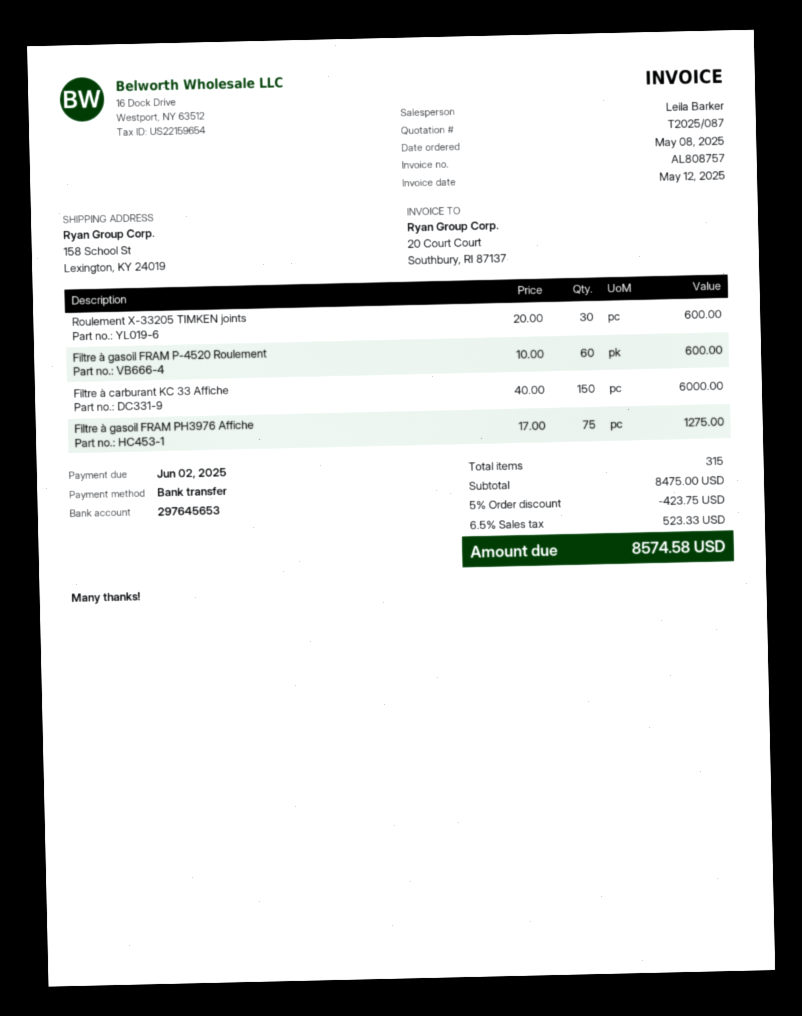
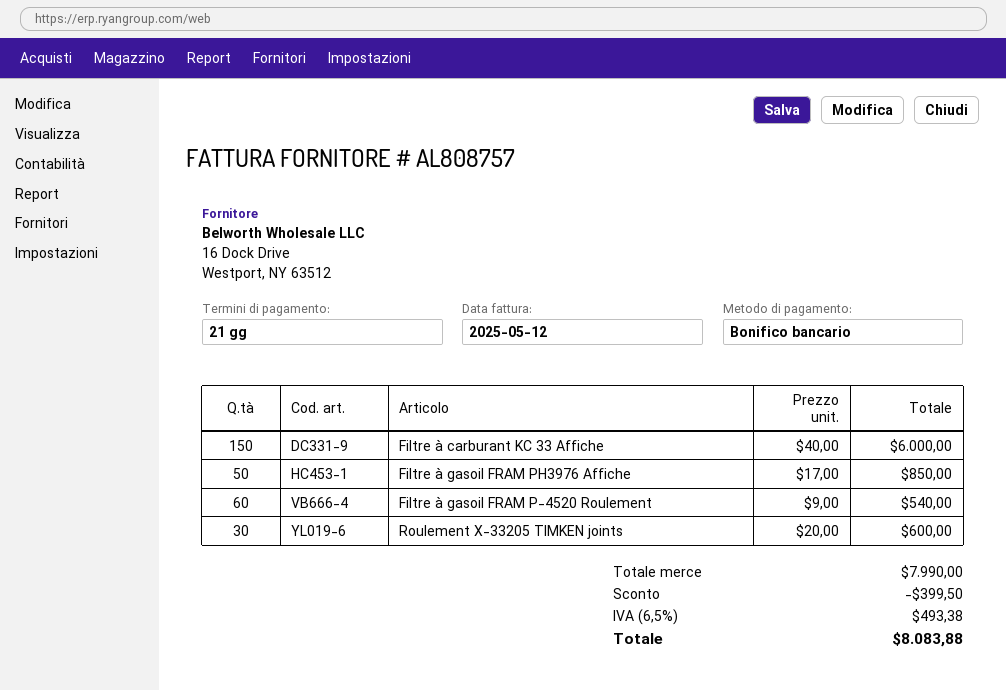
Filtre à gasoil FRAM P-4520 Roulement: 60 x 10.00 = 600.00 -> 60 x 9.00 = 540.00
Filtre à gasoil FRAM PH3976 Affiche: 75 x 17.00 = 1275.00 -> 50 x 17.00 = 850.00
subtotal: 8475.00 -> 7990.00
discount: 423.75 -> 399.50
tax: 6.5% = 523.33 -> 6.5% = 493.38
total: 8574.58 -> 8083.88

